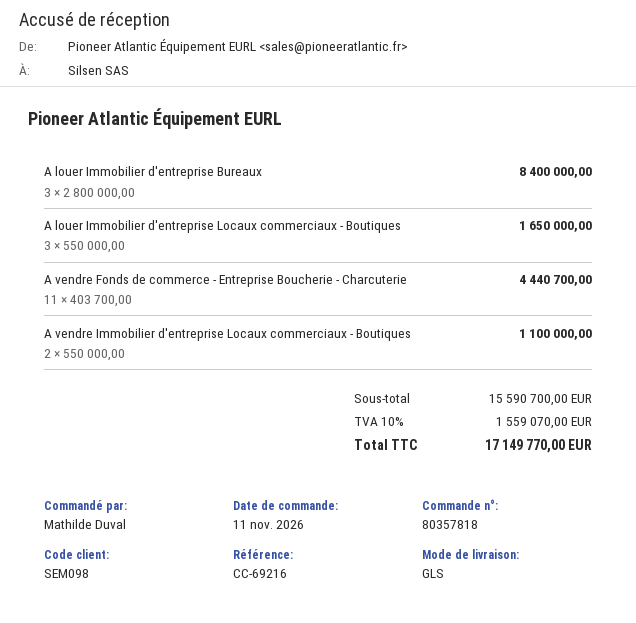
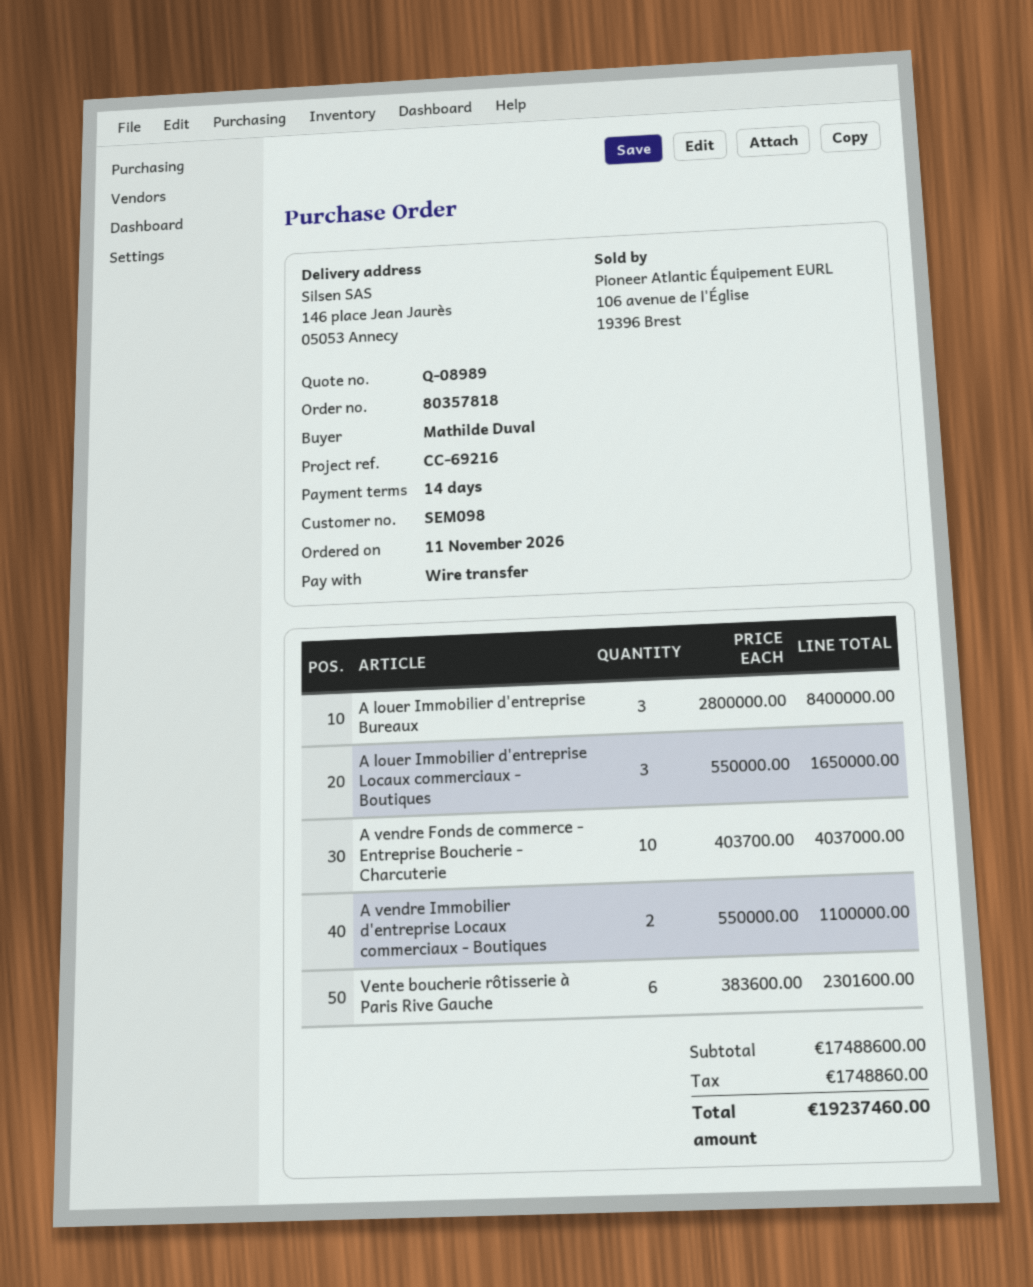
A vendre Fonds de commerce - Entreprise Boucherie - Charcuterie: 11 x 403700.00 = 4440700.00 -> 10 x 403700.00 = 4037000.00
Vente boucherie rôtisserie à Paris Rive Gauche: none -> 6 x 383600.00 = 2301600.00
subtotal: 15590700.00 -> 17488600.00
tax: 1559070.00 -> 1748860.00
total: 17149770.00 -> 19237460.00

